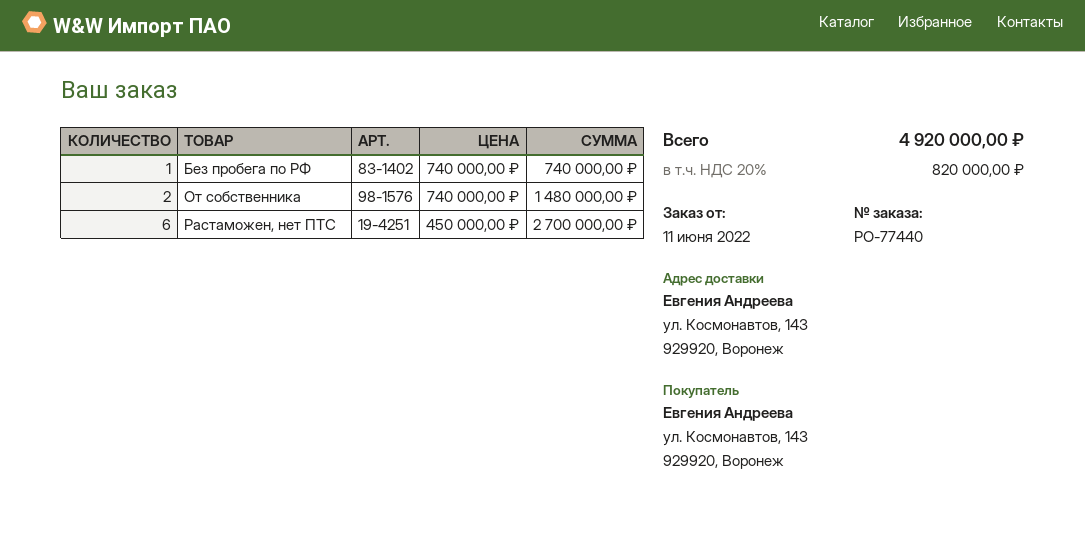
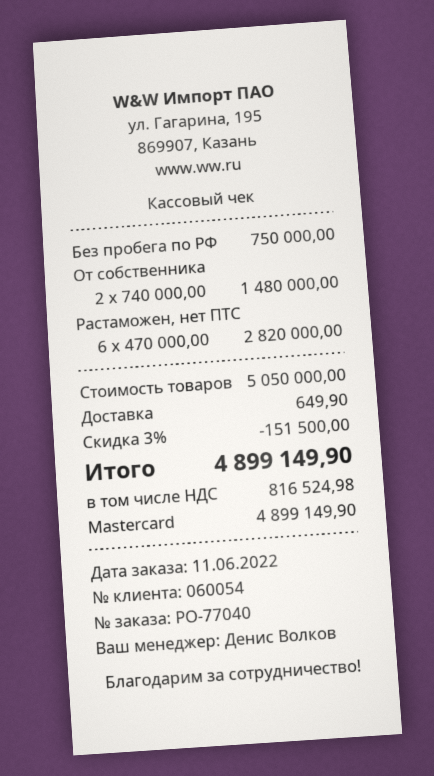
order number: PO-77440 -> PO-77040
Без пробега по РФ: 1 x 740000.00 = 740000.00 -> 1 x 750000.00 = 750000.00
Растаможен, нет ПТС: 6 x 450000.00 = 2700000.00 -> 6 x 470000.00 = 2820000.00
discount: none -> 3% = 151500.00
shipping: none -> 649.90
tax: 820000.00 -> 816524.98
total: 4920000.00 -> 4899149.90

